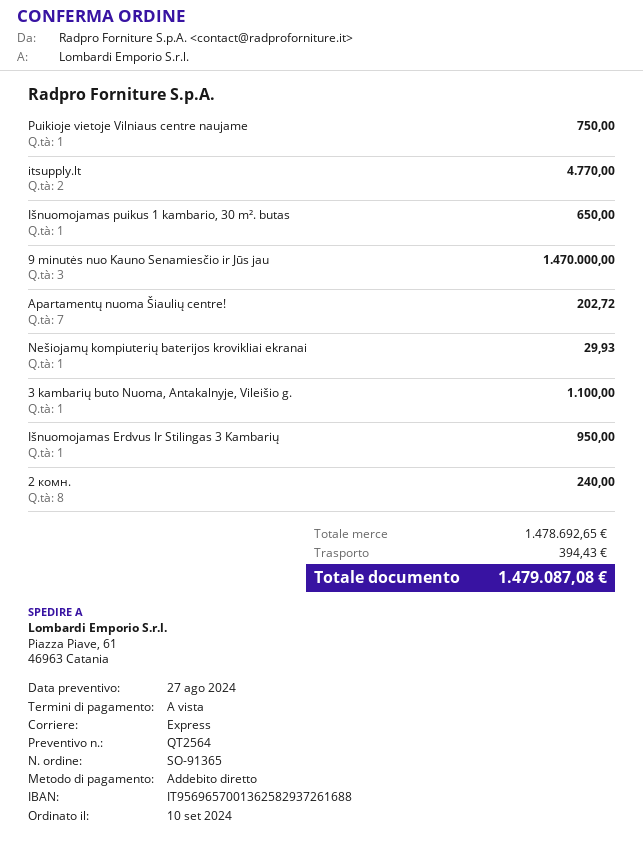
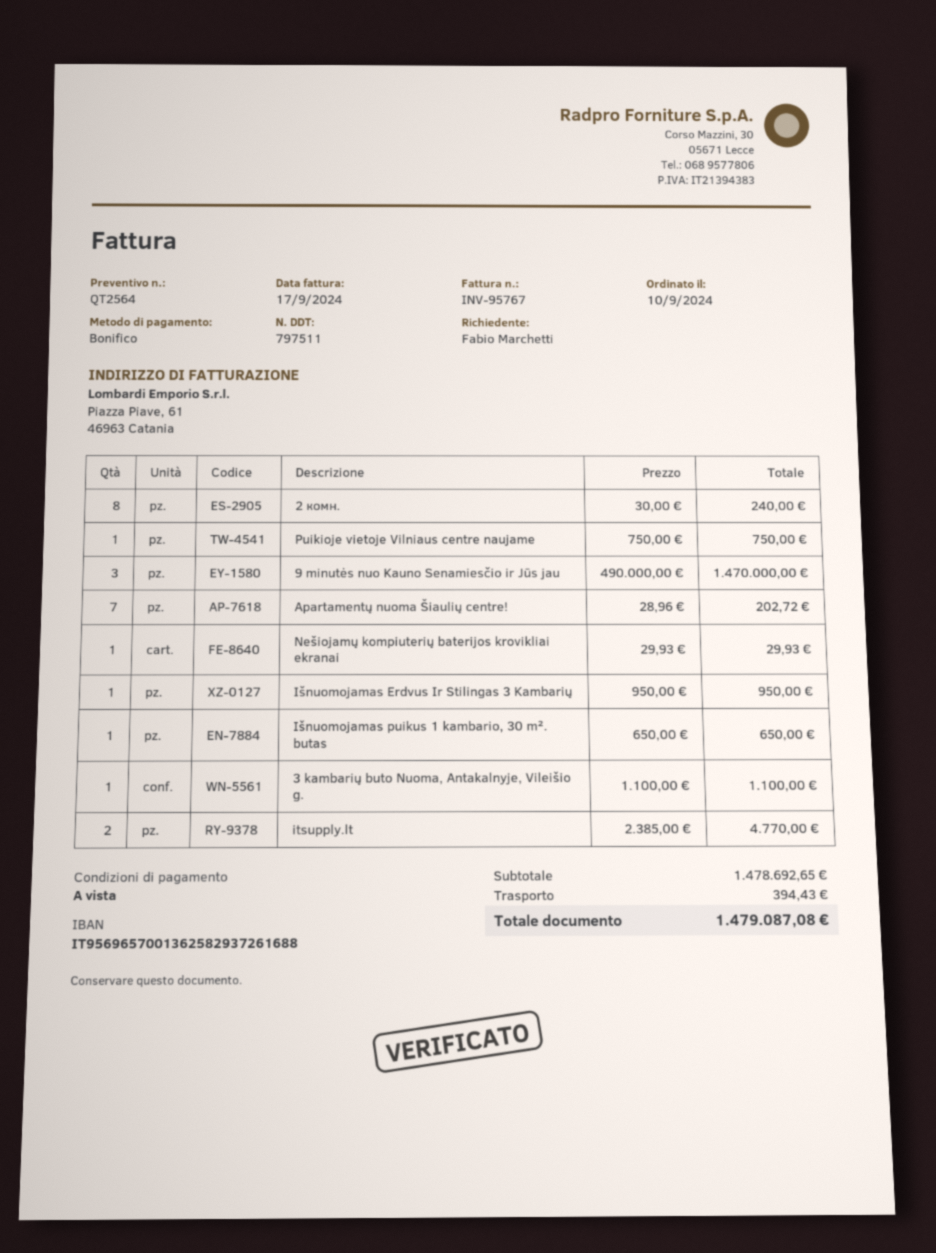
payment method: direct debit -> bank transfer

